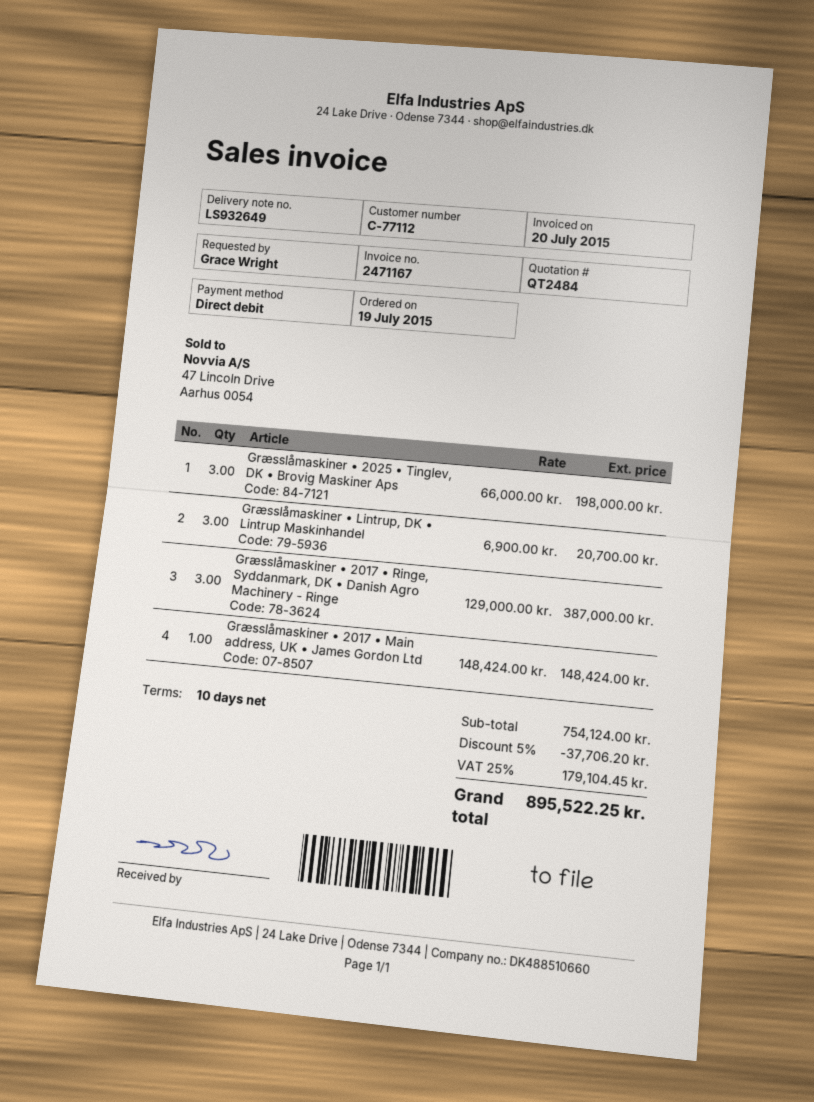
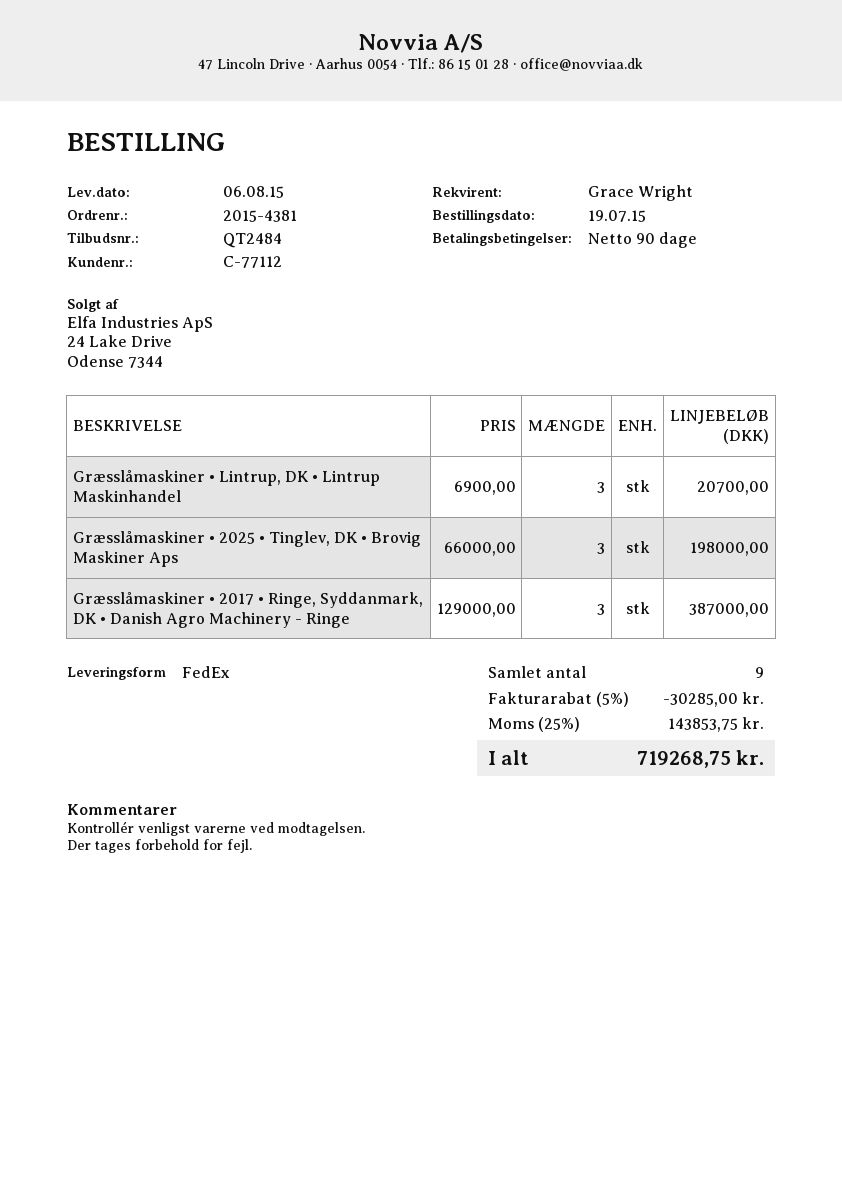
payment terms: 10 days -> 90 days
Græsslåmaskiner • 2017 • Main address, UK • James Gordon Ltd: 1 x 148424.00 = 148424.00 -> none
discount: 5% = 37706.20 -> 5% = 30285.00
tax: 25% = 179104.45 -> 25% = 143853.75
total: 895522.25 -> 719268.75

